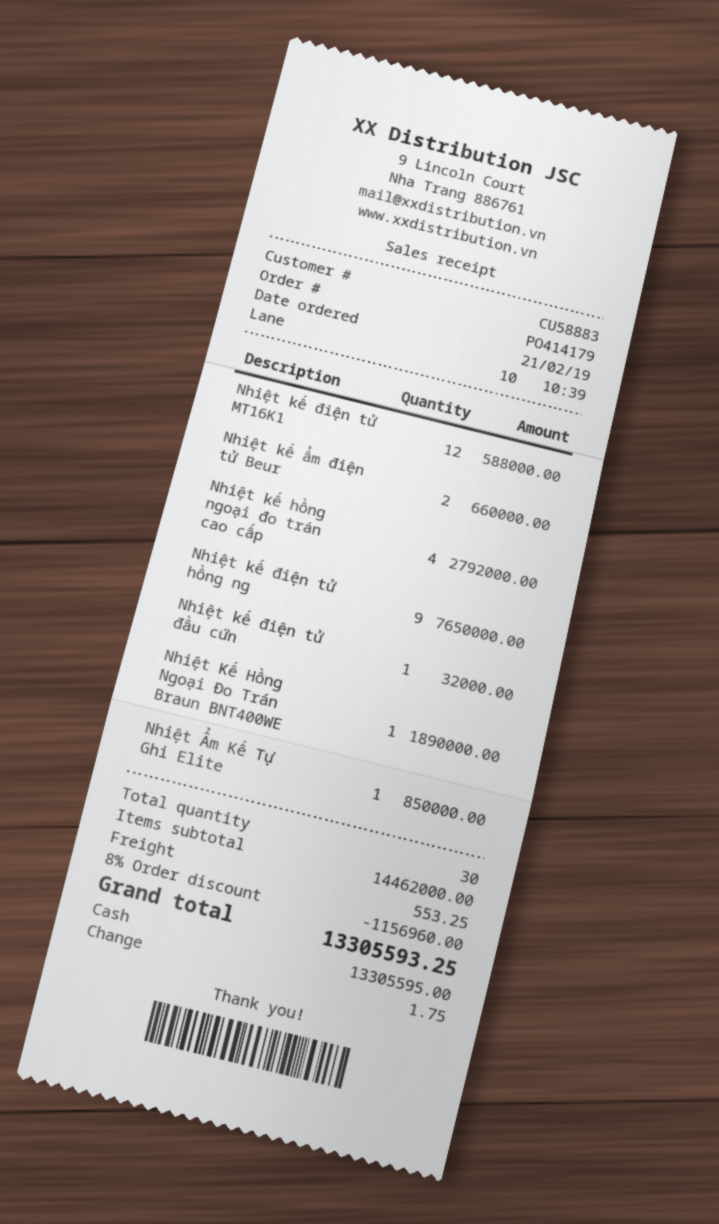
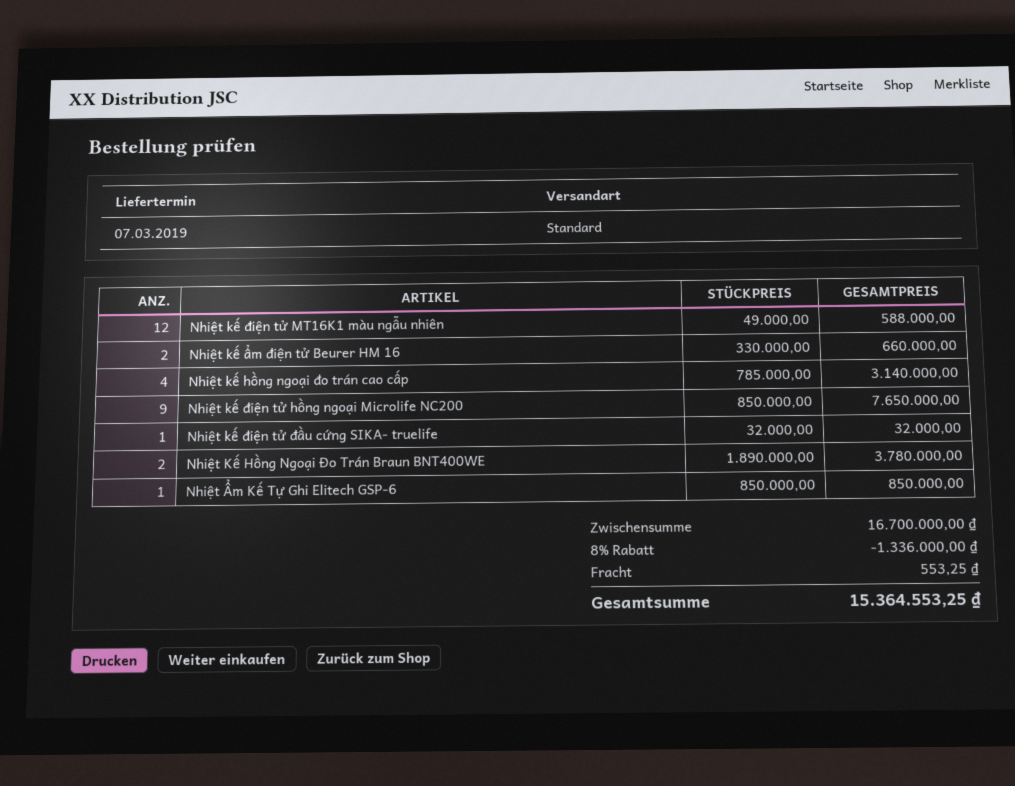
Nhiệt kế hồng ngoại đo trán cao cấp: 4 for 2792000.00 -> 4 for 3140000.00
Nhiệt Kế Hồng Ngoại Đo Trán Braun BNT400WE: 1 for 1890000.00 -> 2 for 3780000.00
subtotal: 14462000.00 -> 16700000.00
discount: 8% = 1156960.00 -> 8% = 1336000.00
total: 13305593.25 -> 15364553.25

